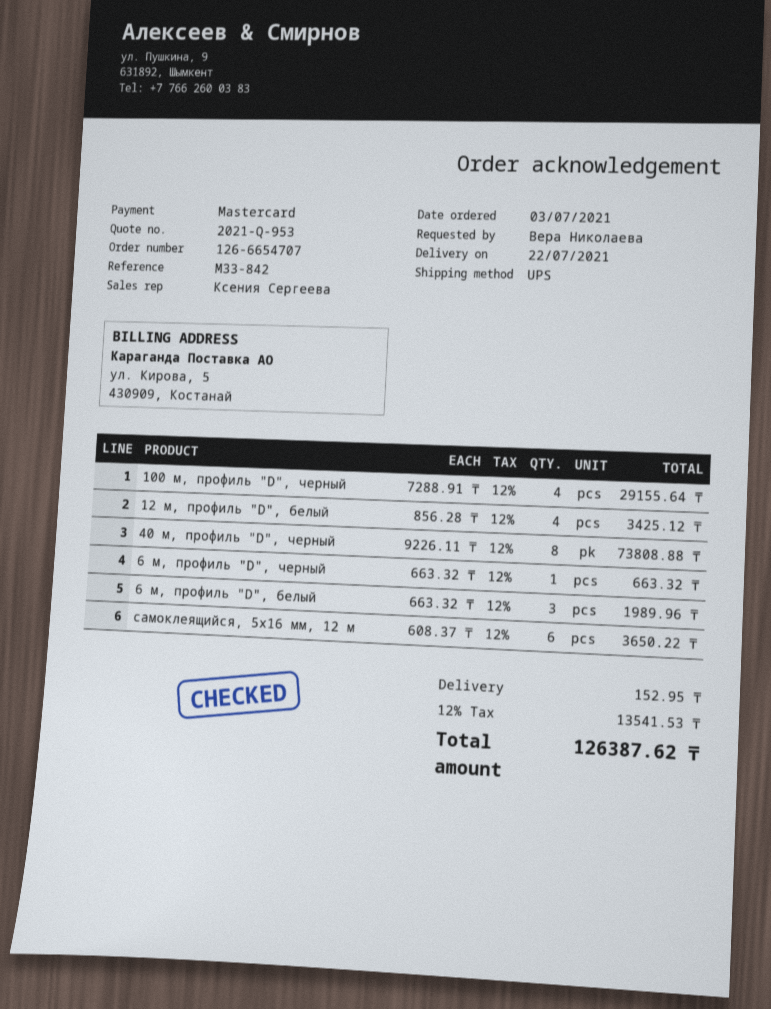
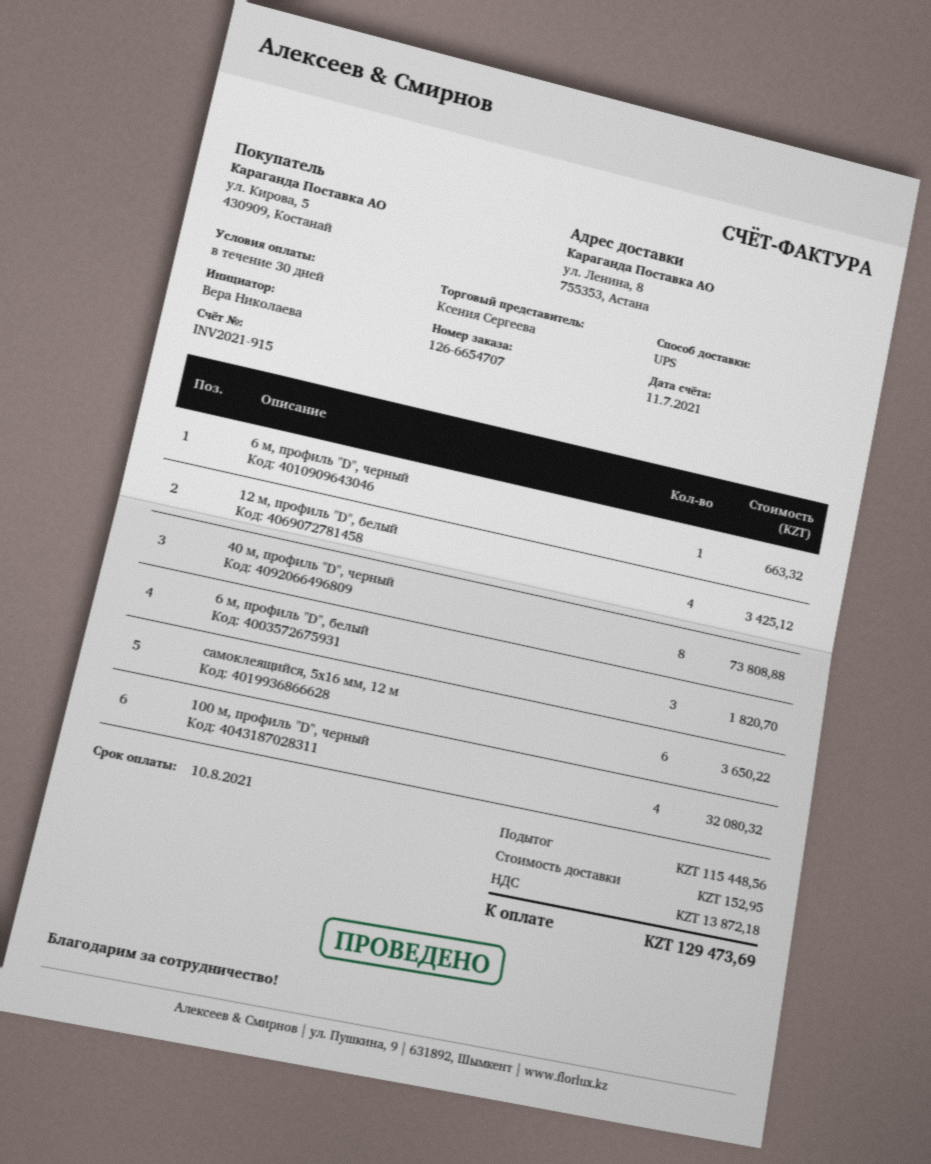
100 м, профиль "D", черный: 4 for 29155.64 -> 4 for 32080.32
6 м, профиль "D", белый: 3 for 1989.96 -> 3 for 1820.70
tax: 13541.53 -> 13872.18
total: 126387.62 -> 129473.69

